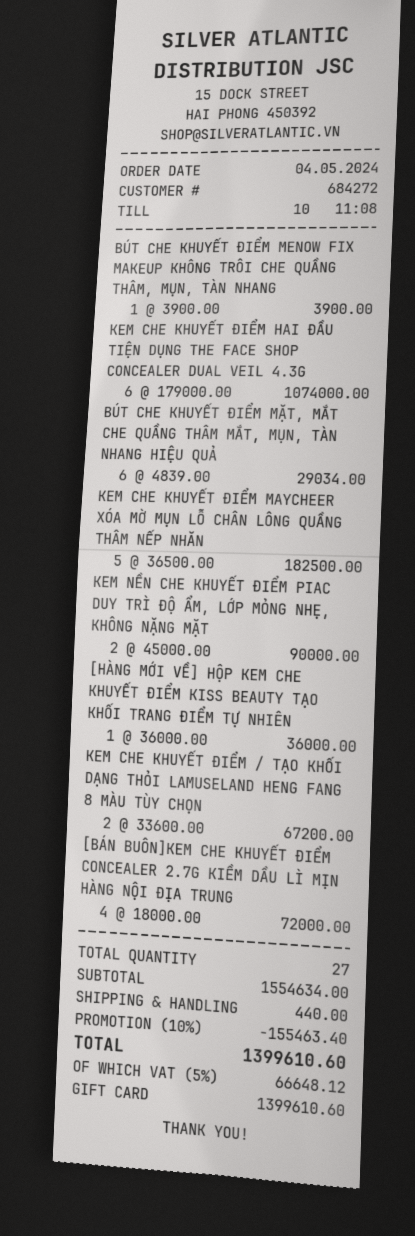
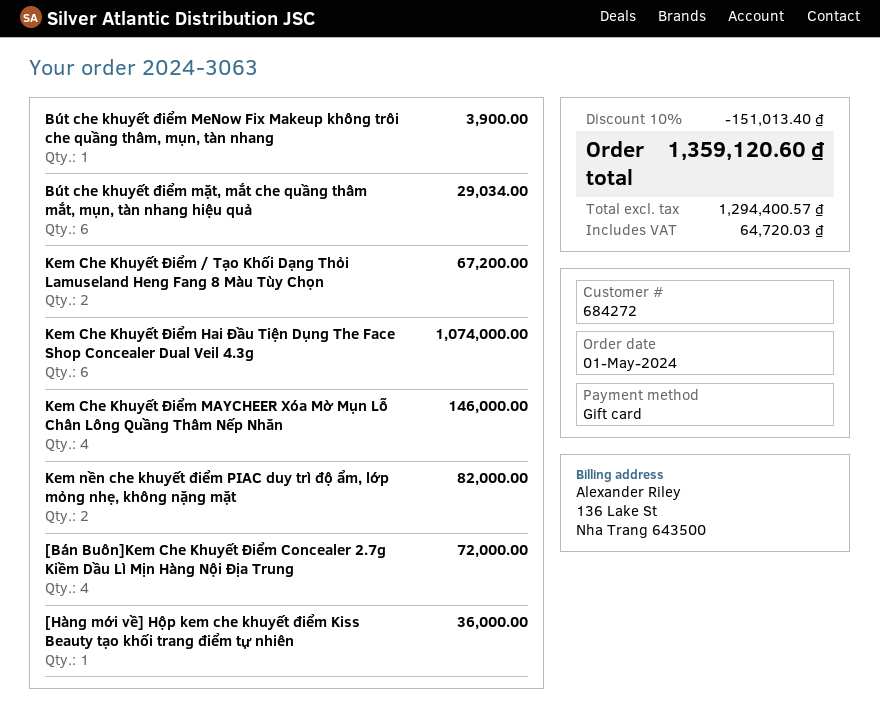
order date: 2024-05-04 -> 2024-05-01
KEM CHE KHUYẾT ĐIỂM MAYCHEER XÓA MỜ MỤN LỖ CHÂN LÔNG QUẦNG THÂM NẾP NHĂN: 5 for 182500.00 -> 4 for 146000.00
KEM NỀN CHE KHUYẾT ĐIỂM PIAC DUY TRÌ ĐỘ ẨM, LỚP MỎNG NHẸ, KHÔNG NẶNG MẶT: 2 for 90000.00 -> 2 for 82000.00
discount: 10% = 155463.40 -> 10% = 151013.40
shipping: 440.00 -> none
tax: 66648.12 -> 64720.03
total: 1399610.60 -> 1359120.60

